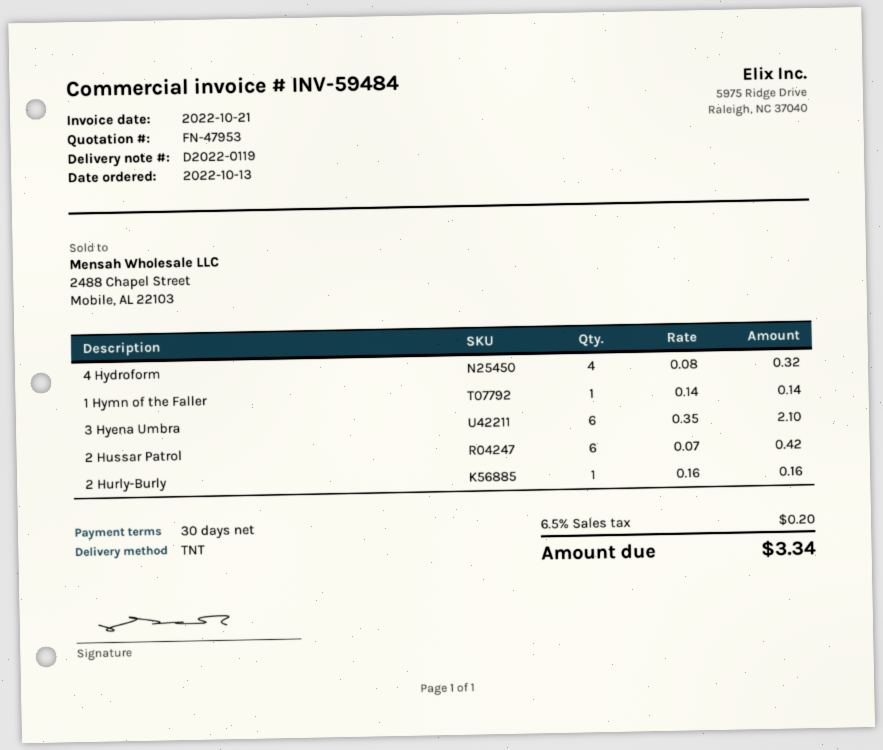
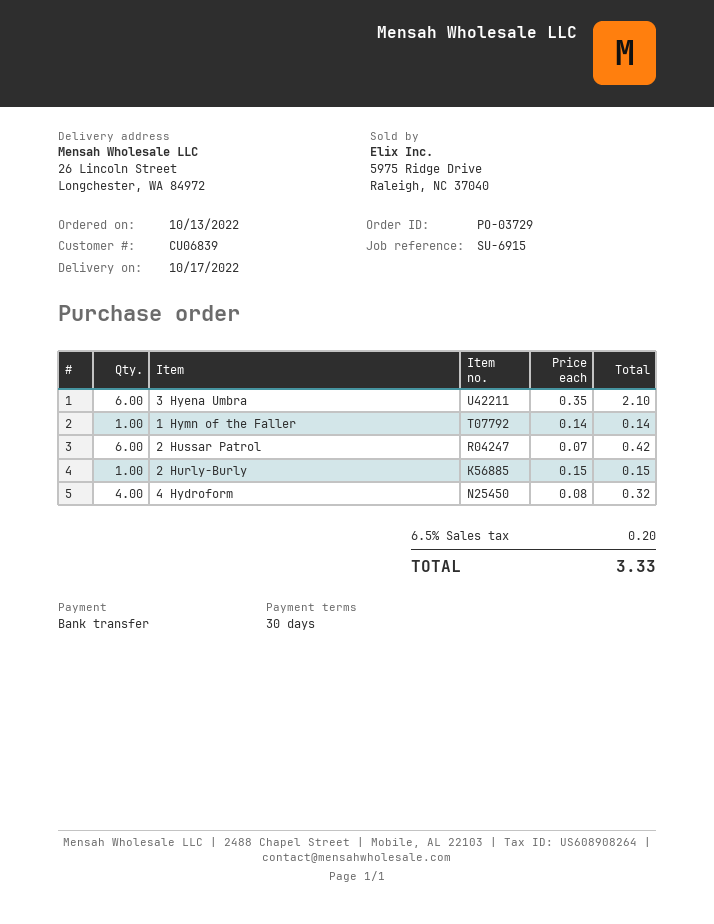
2 Hurly-Burly: 1 x 0.16 = 0.16 -> 1 x 0.15 = 0.15
total: 3.34 -> 3.33

